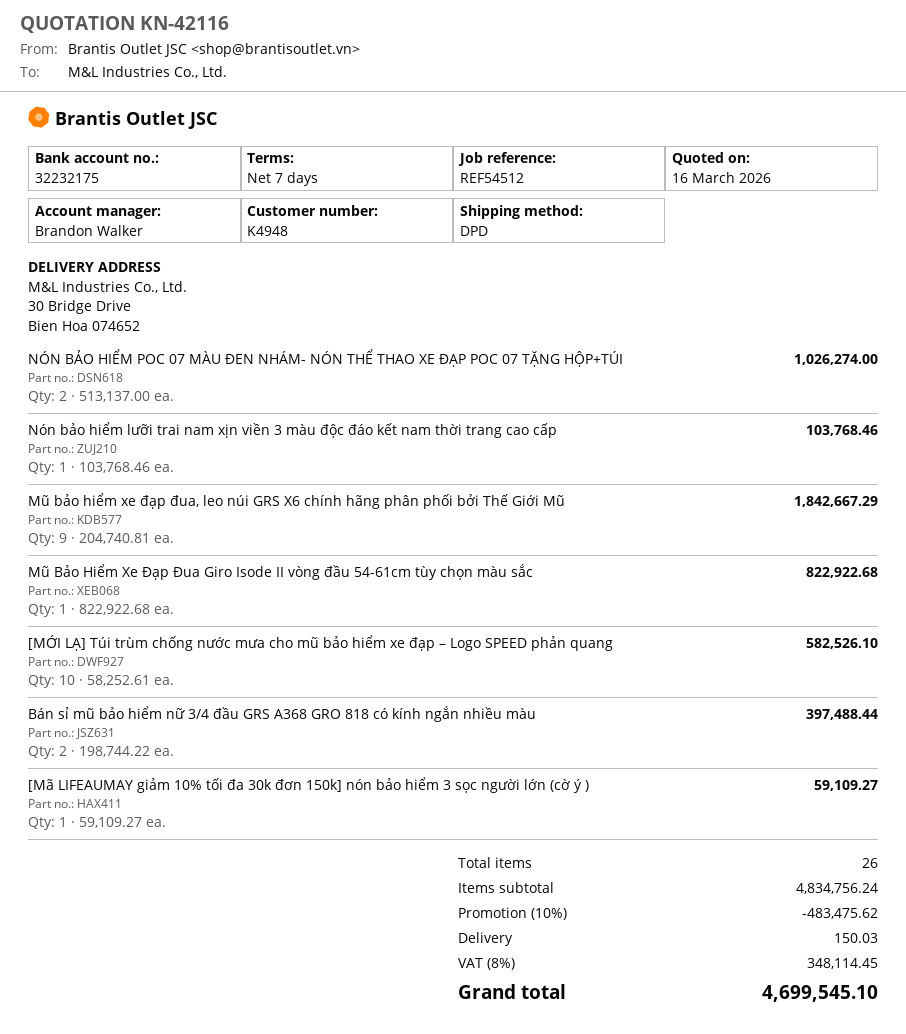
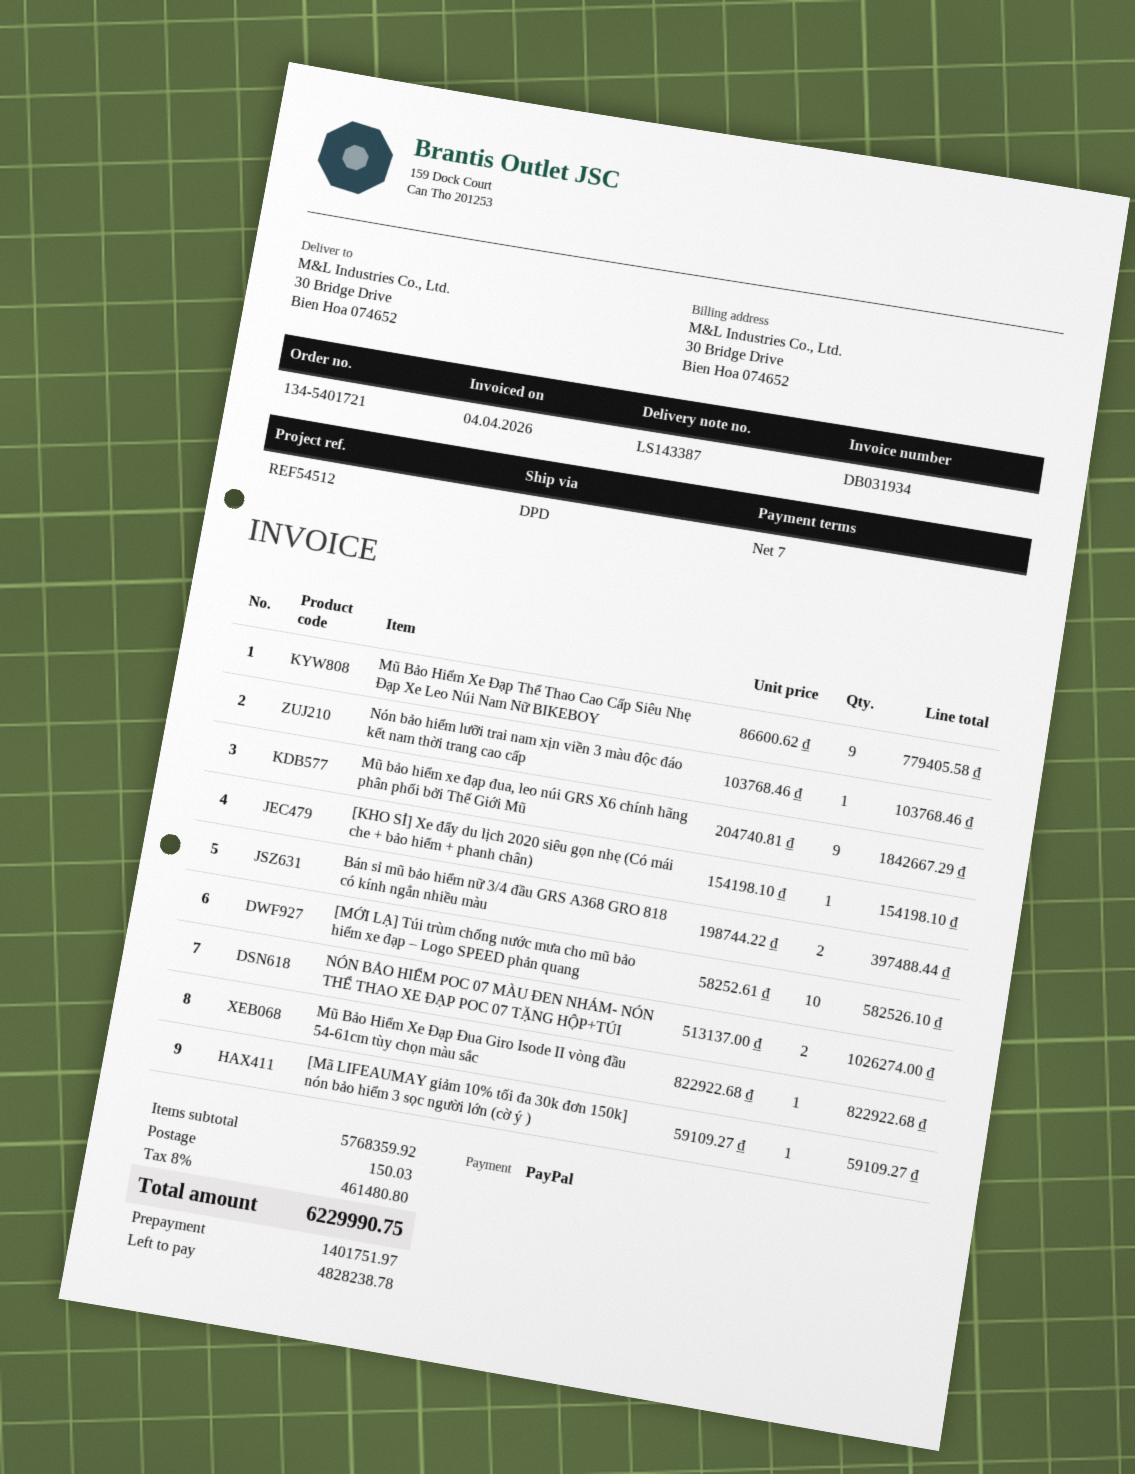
Mũ Bảo Hiểm Xe Đạp Thể Thao Cao Cấp Siêu Nhẹ Đạp Xe Leo Núi Nam Nữ BIKEBOY: none -> 9 x 86600.62 = 779405.58
[KHO SỈ] Xe đẩy du lịch 2020 siêu gọn nhẹ (Có mái che + bảo hiểm + phanh chân): none -> 1 x 154198.10 = 154198.10
subtotal: 4834756.24 -> 5768359.92
discount: 10% = 483475.62 -> none
tax: 8% = 348114.45 -> 8% = 461480.80
total: 4699545.10 -> 6229990.75

